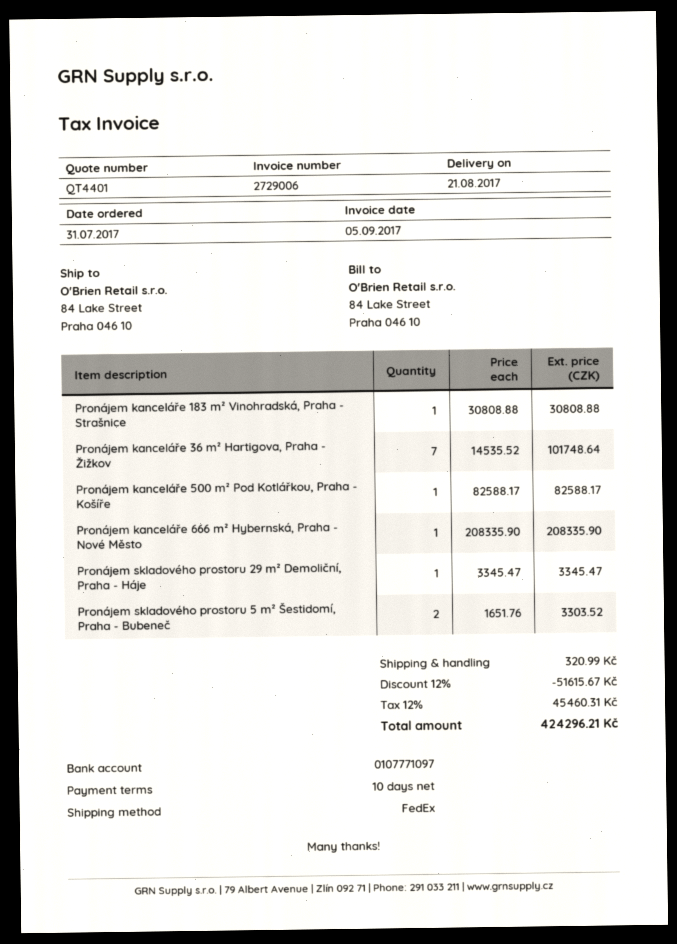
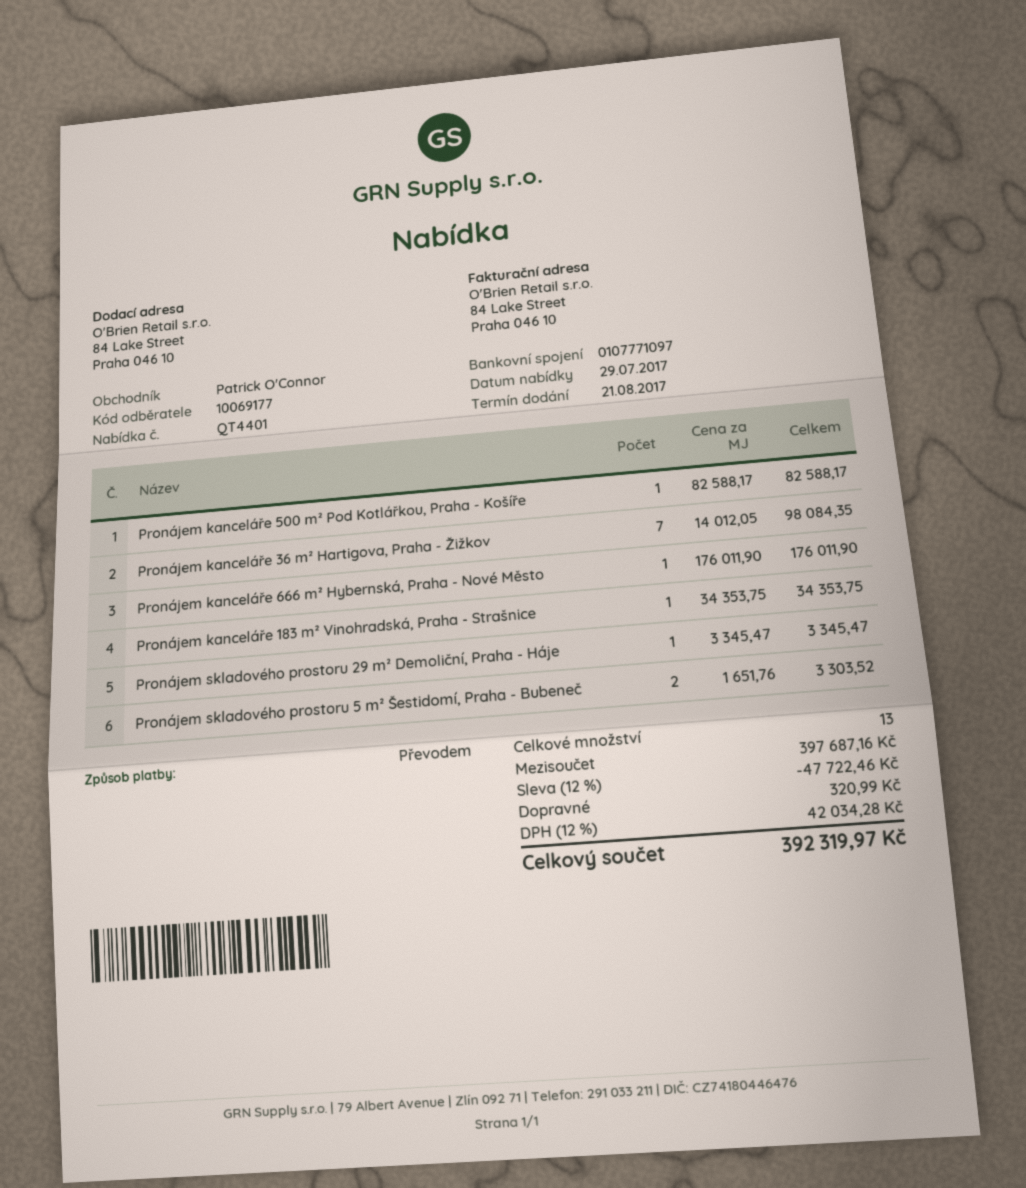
Pronájem kanceláře 183 m² Vinohradská, Praha - Strašnice: 1 x 30808.88 = 30808.88 -> 1 x 34353.75 = 34353.75
Pronájem kanceláře 36 m² Hartigova, Praha - Žižkov: 7 x 14535.52 = 101748.64 -> 7 x 14012.05 = 98084.35
Pronájem kanceláře 666 m² Hybernská, Praha - Nové Město: 1 x 208335.90 = 208335.90 -> 1 x 176011.90 = 176011.90
discount: 12% = 51615.67 -> 12% = 47722.46
tax: 12% = 45460.31 -> 12% = 42034.28
total: 424296.21 -> 392319.97

